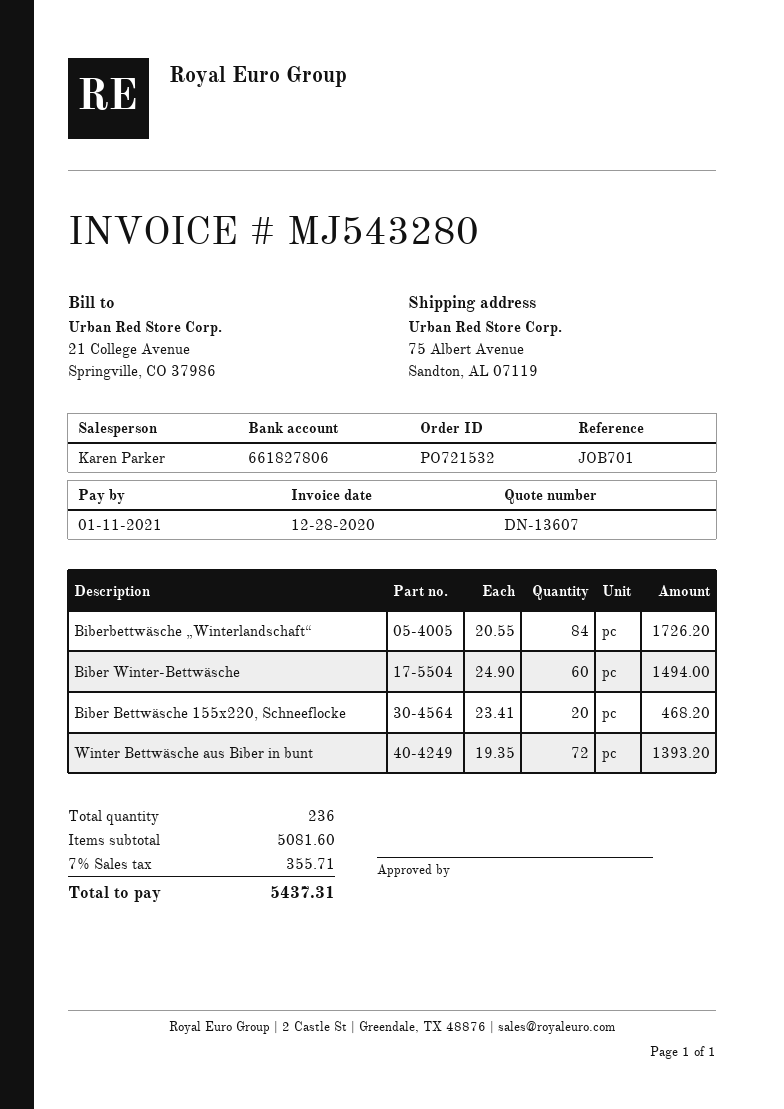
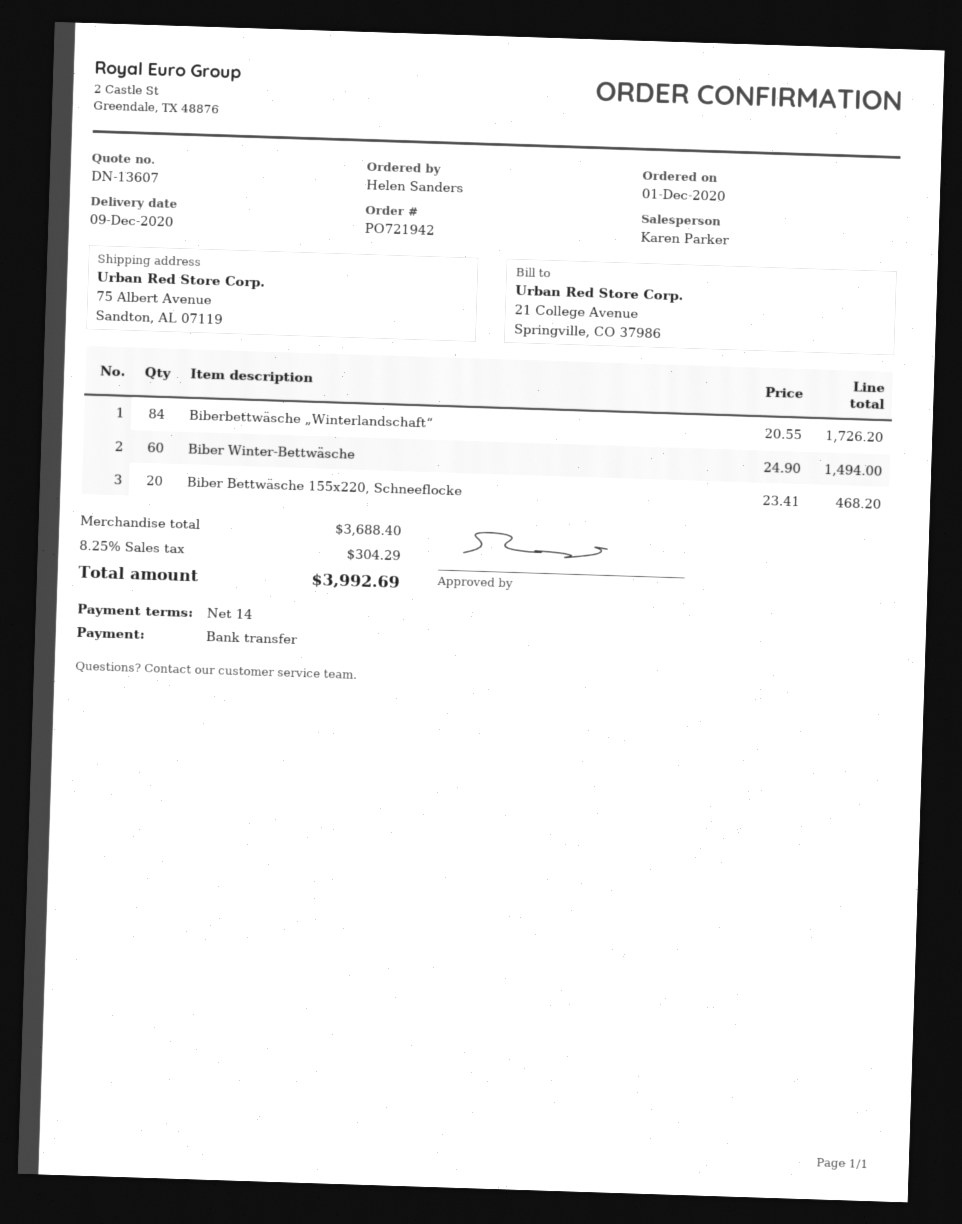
order number: PO721532 -> PO721942
Winter Bettwäsche aus Biber in bunt: 72 x 19.35 = 1393.20 -> none
subtotal: 5081.60 -> 3688.40
tax: 7% = 355.71 -> 8.25% = 304.29
total: 5437.31 -> 3992.69

